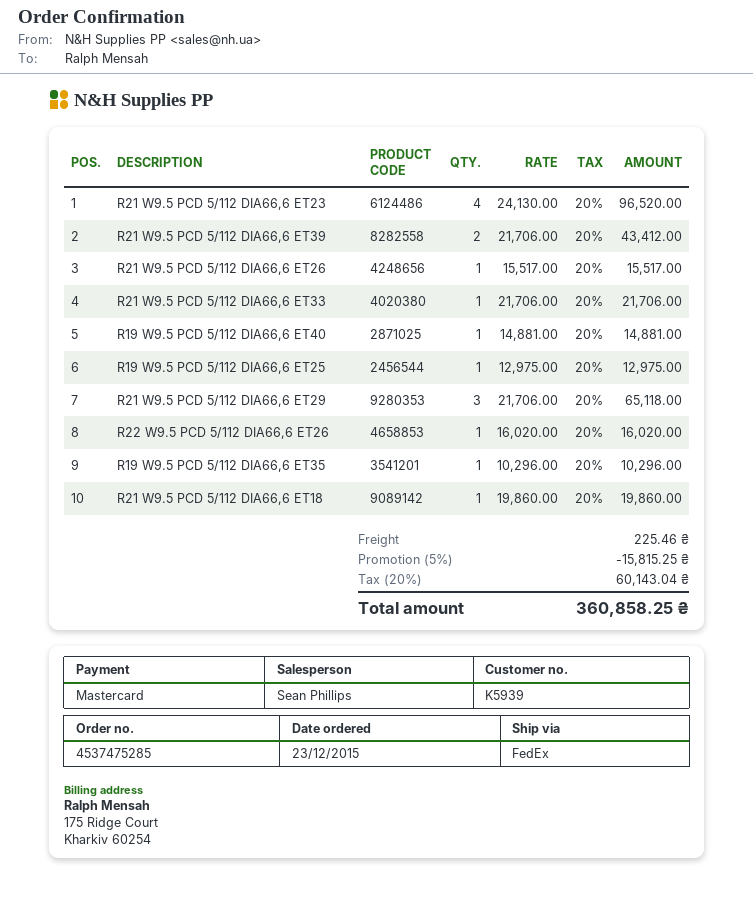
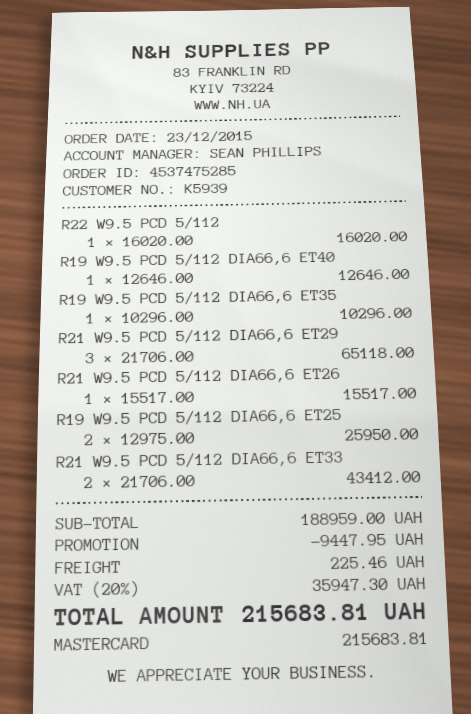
R21 W9.5 PCD 5/112 DIA66,6 ET23: 4 x 24130.00 = 96520.00 -> none
R21 W9.5 PCD 5/112 DIA66,6 ET39: 2 x 21706.00 = 43412.00 -> none
R21 W9.5 PCD 5/112 DIA66,6 ET33: 1 x 21706.00 = 21706.00 -> 2 x 21706.00 = 43412.00
R19 W9.5 PCD 5/112 DIA66,6 ET40: 1 x 14881.00 = 14881.00 -> 1 x 12646.00 = 12646.00
R19 W9.5 PCD 5/112 DIA66,6 ET25: 1 x 12975.00 = 12975.00 -> 2 x 12975.00 = 25950.00
R21 W9.5 PCD 5/112 DIA66,6 ET18: 1 x 19860.00 = 19860.00 -> none
discount: 15815.25 -> 9447.95
tax: 20% = 60143.04 -> 20% = 35947.30
total: 360858.25 -> 215683.81

